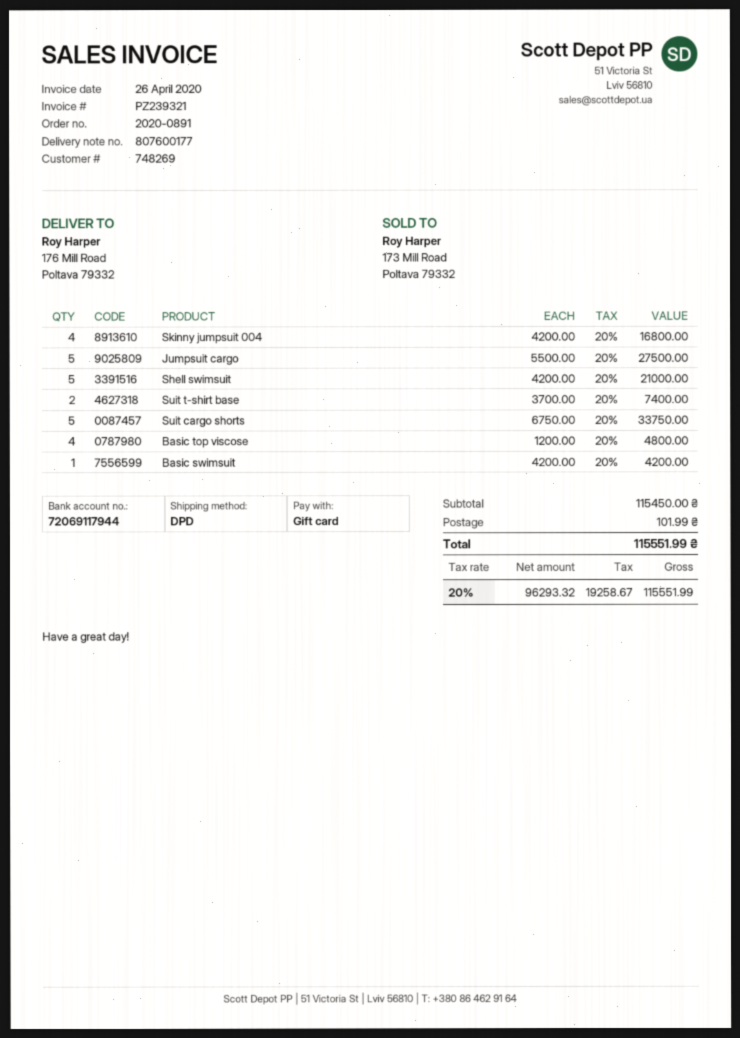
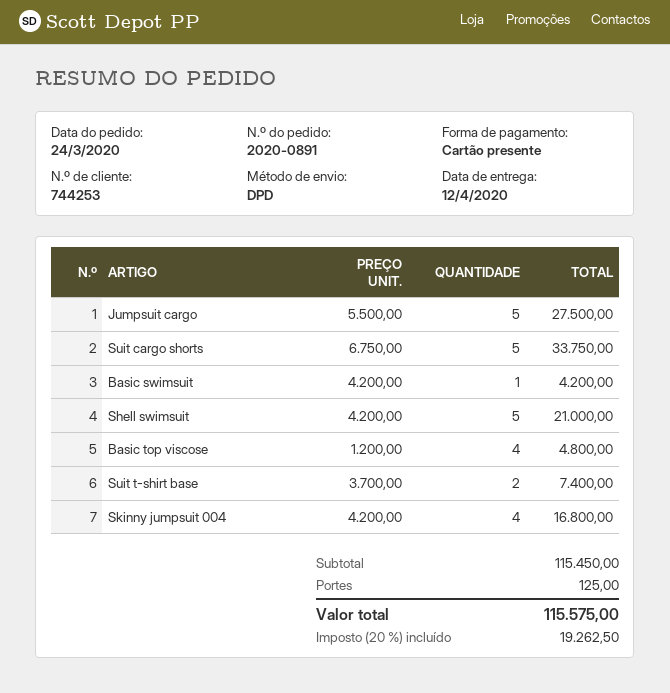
customer number: 748269 -> 744253
shipping: 101.99 -> 125.00
tax: 20% = 19258.67 -> 20% = 19262.50
total: 115551.99 -> 115575.00

